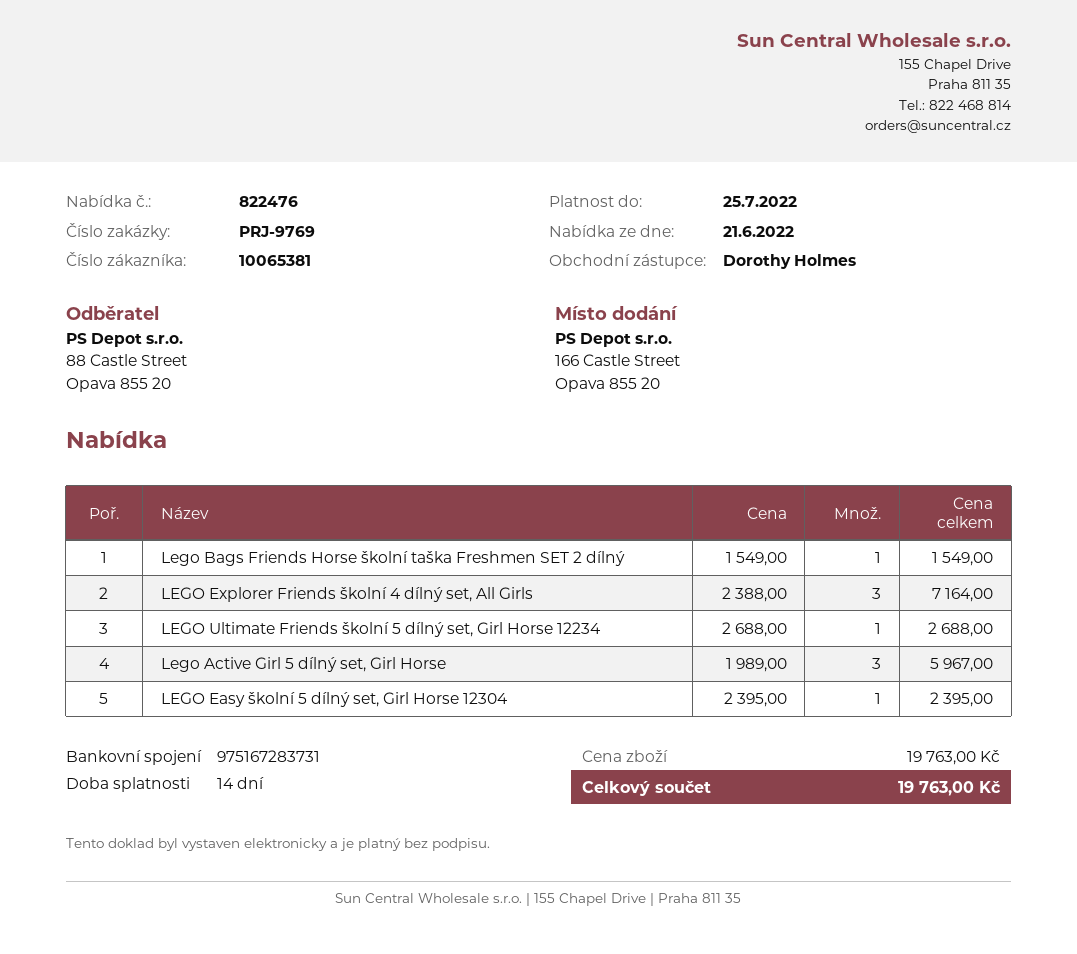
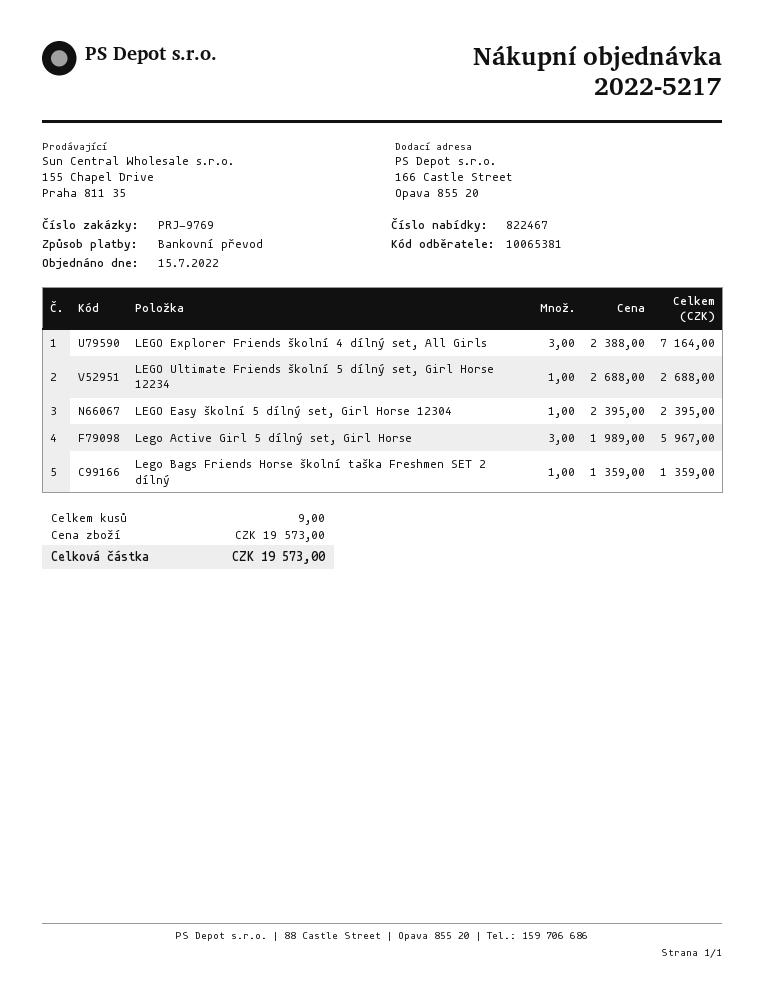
quote number: 822476 -> 822467
Lego Bags Friends Horse školní taška Freshmen SET 2 dílný: 1 x 1549.00 = 1549.00 -> 1 x 1359.00 = 1359.00
subtotal: 19763.00 -> 19573.00
total: 19763.00 -> 19573.00

